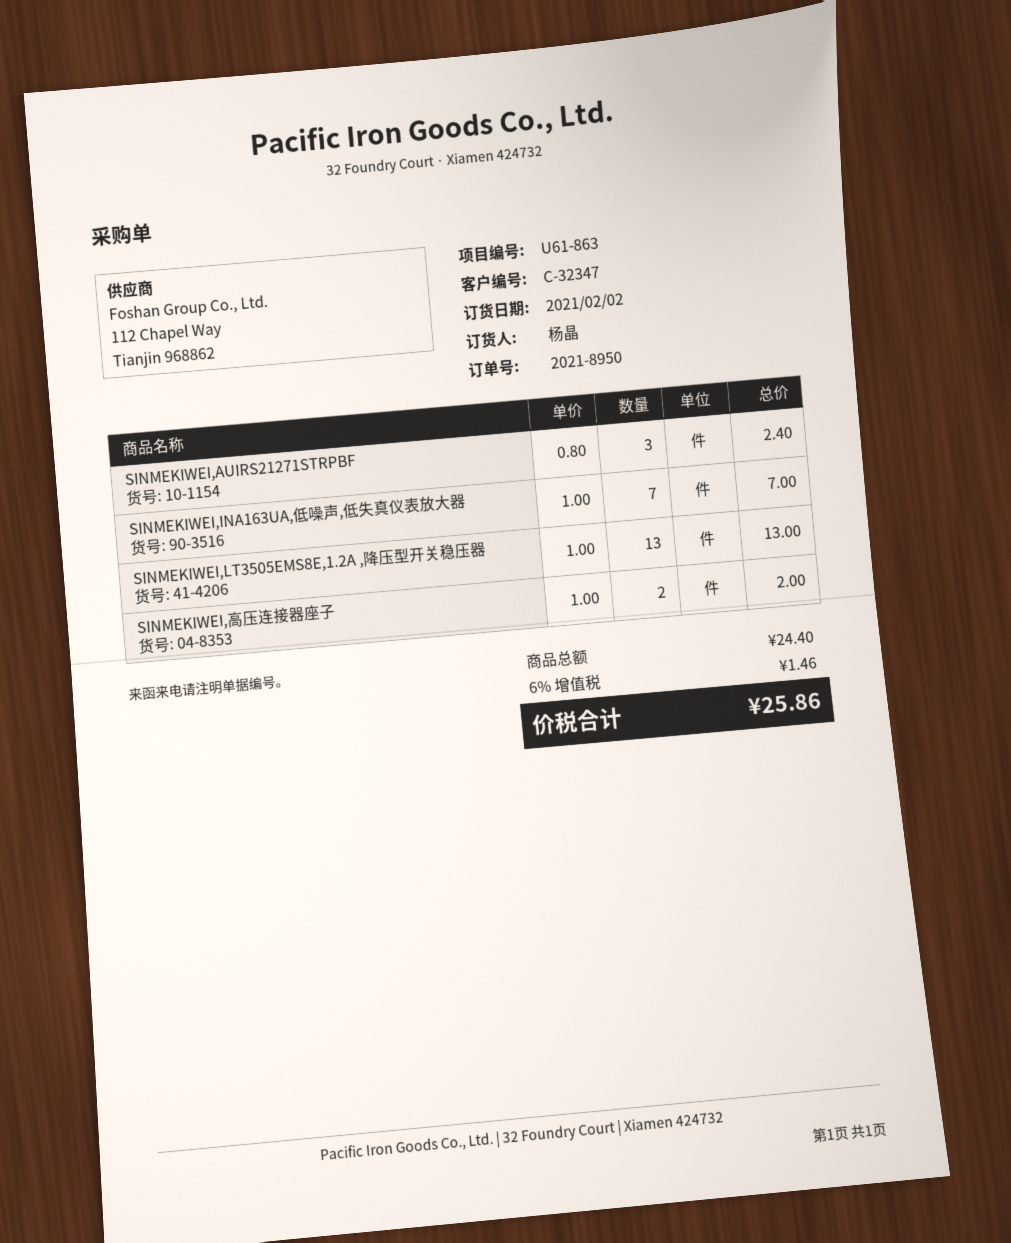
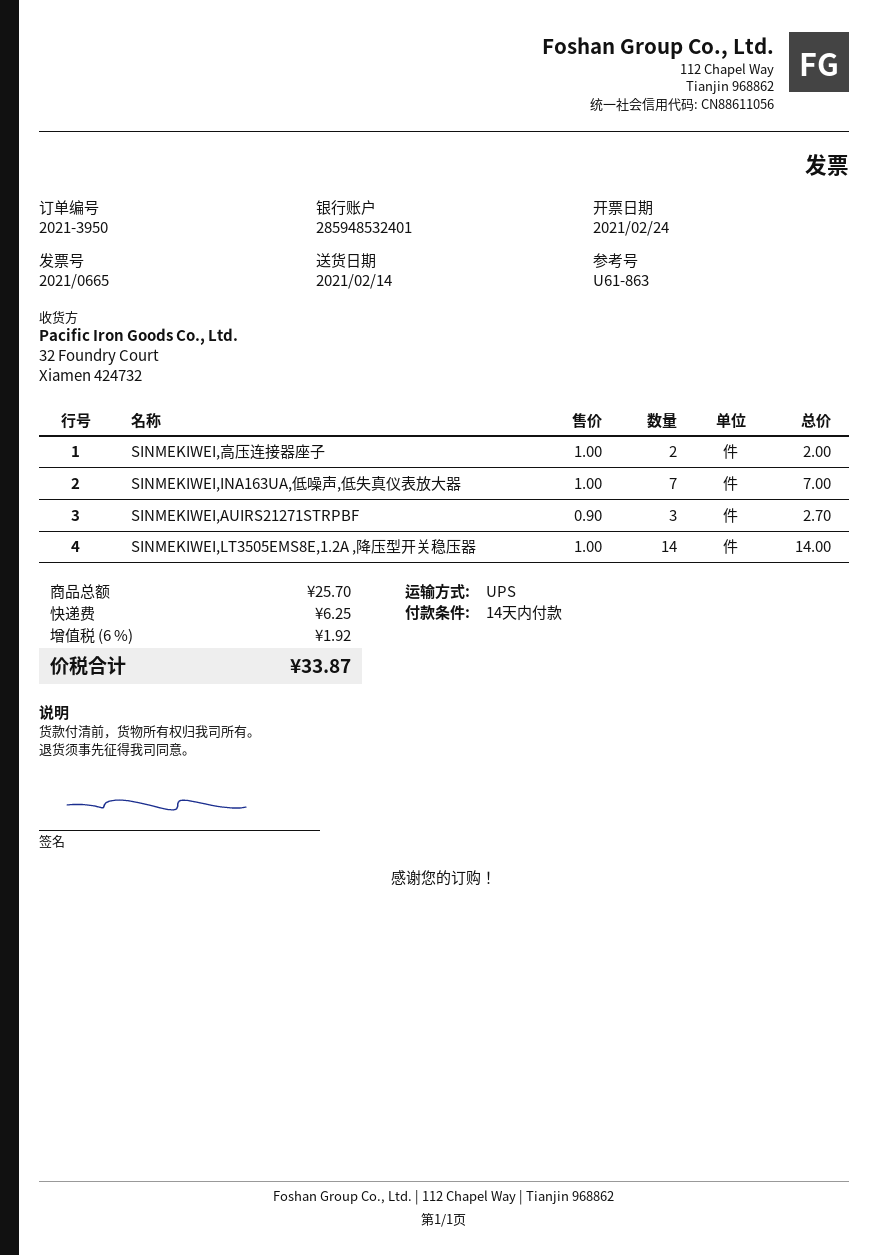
order number: 2021-8950 -> 2021-3950
SINMEKIWEI,AUIRS21271STRPBF: 3 x 0.80 = 2.40 -> 3 x 0.90 = 2.70
SINMEKIWEI,LT3505EMS8E,1.2A ,降压型开关稳压器: 13 x 1.00 = 13.00 -> 14 x 1.00 = 14.00
subtotal: 24.40 -> 25.70
shipping: none -> 6.25
tax: 6% = 1.46 -> 6% = 1.92
total: 25.86 -> 33.87

